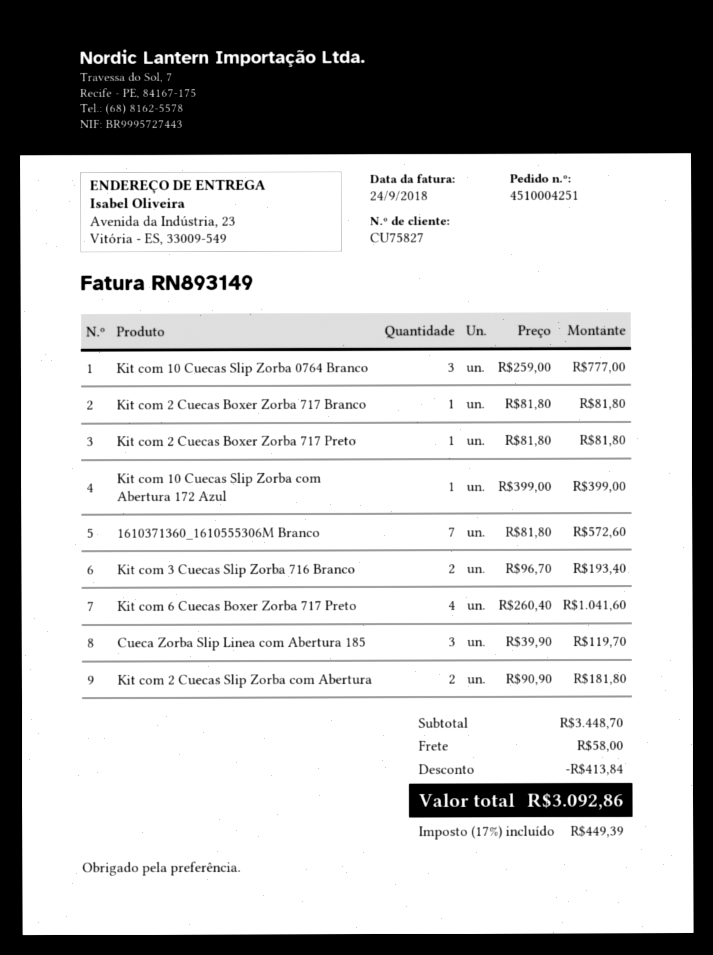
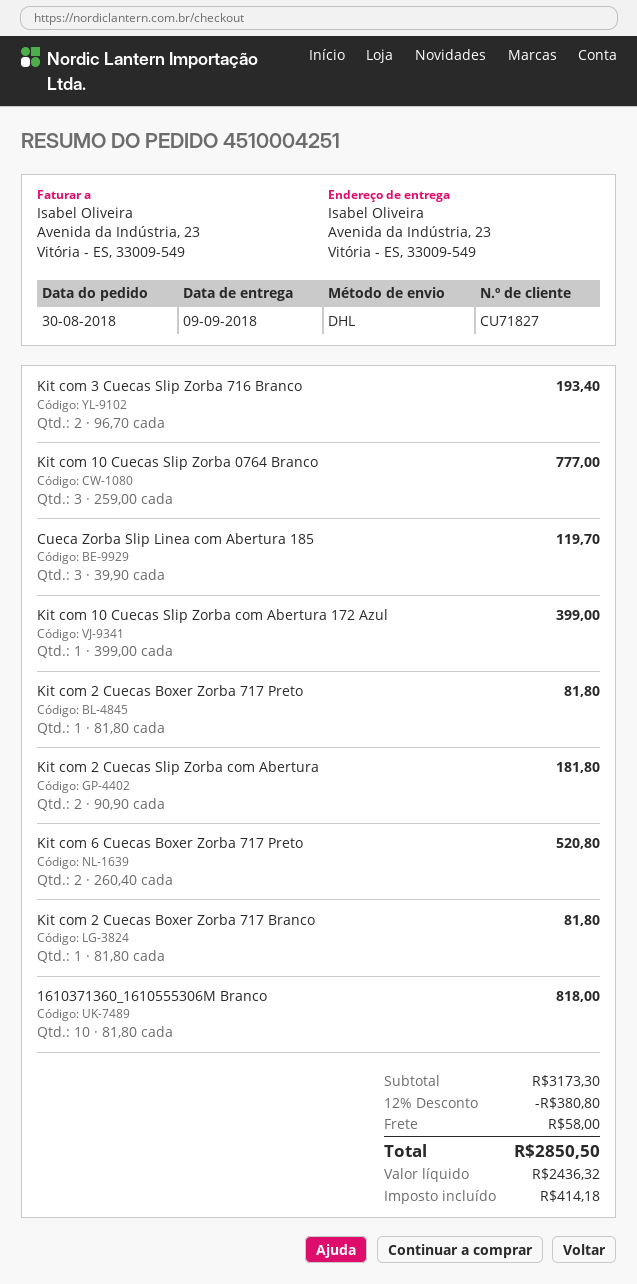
customer number: CU75827 -> CU71827
1610371360_1610555306M Branco: 7 x 81.80 = 572.60 -> 10 x 81.80 = 818.00
Kit com 6 Cuecas Boxer Zorba 717 Preto: 4 x 260.40 = 1041.60 -> 2 x 260.40 = 520.80
subtotal: 3448.70 -> 3173.30
discount: 413.84 -> 380.80
tax: 449.39 -> 414.18
total: 3092.86 -> 2850.50

